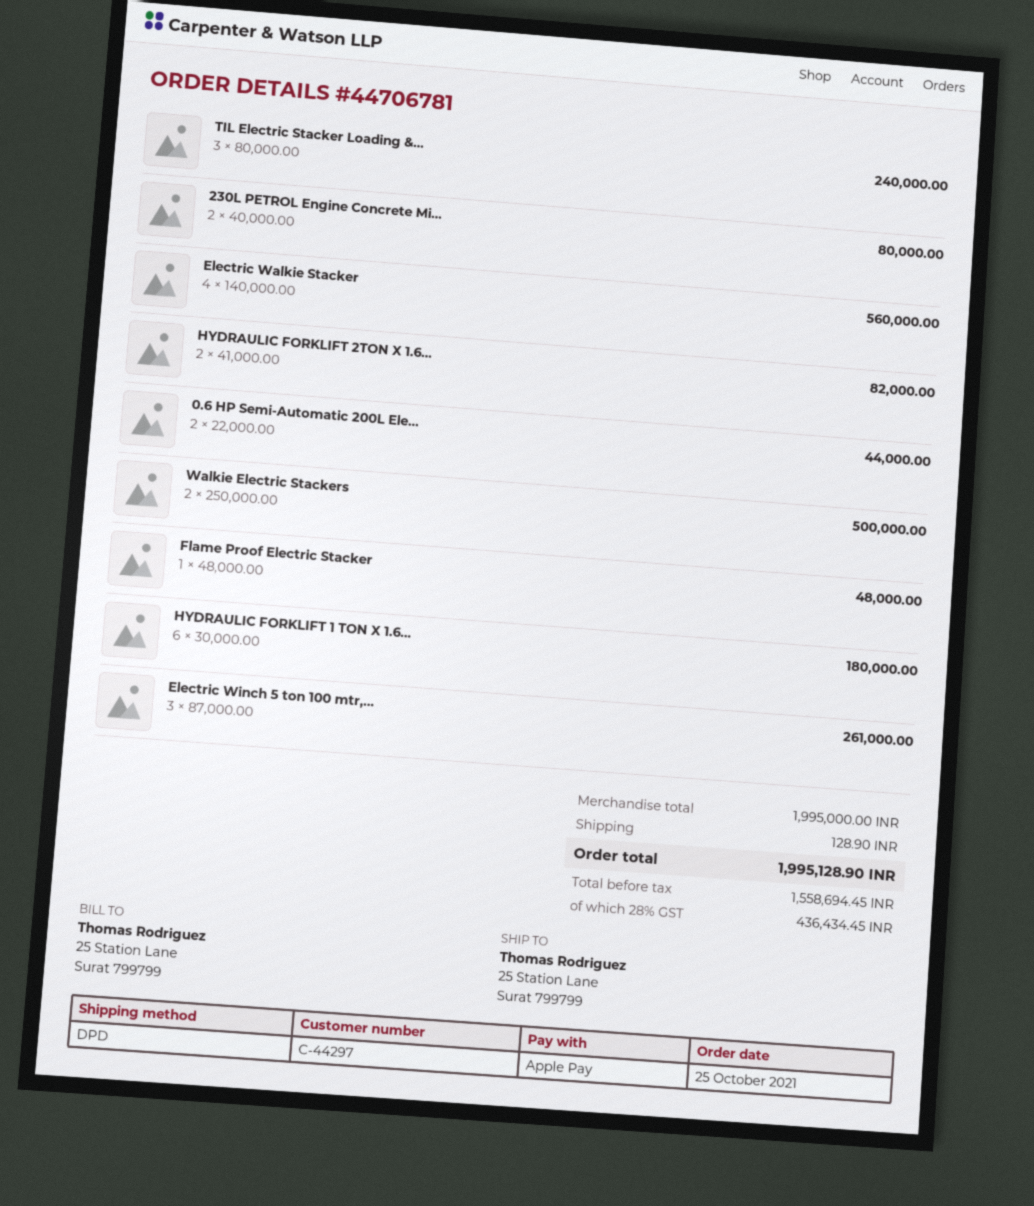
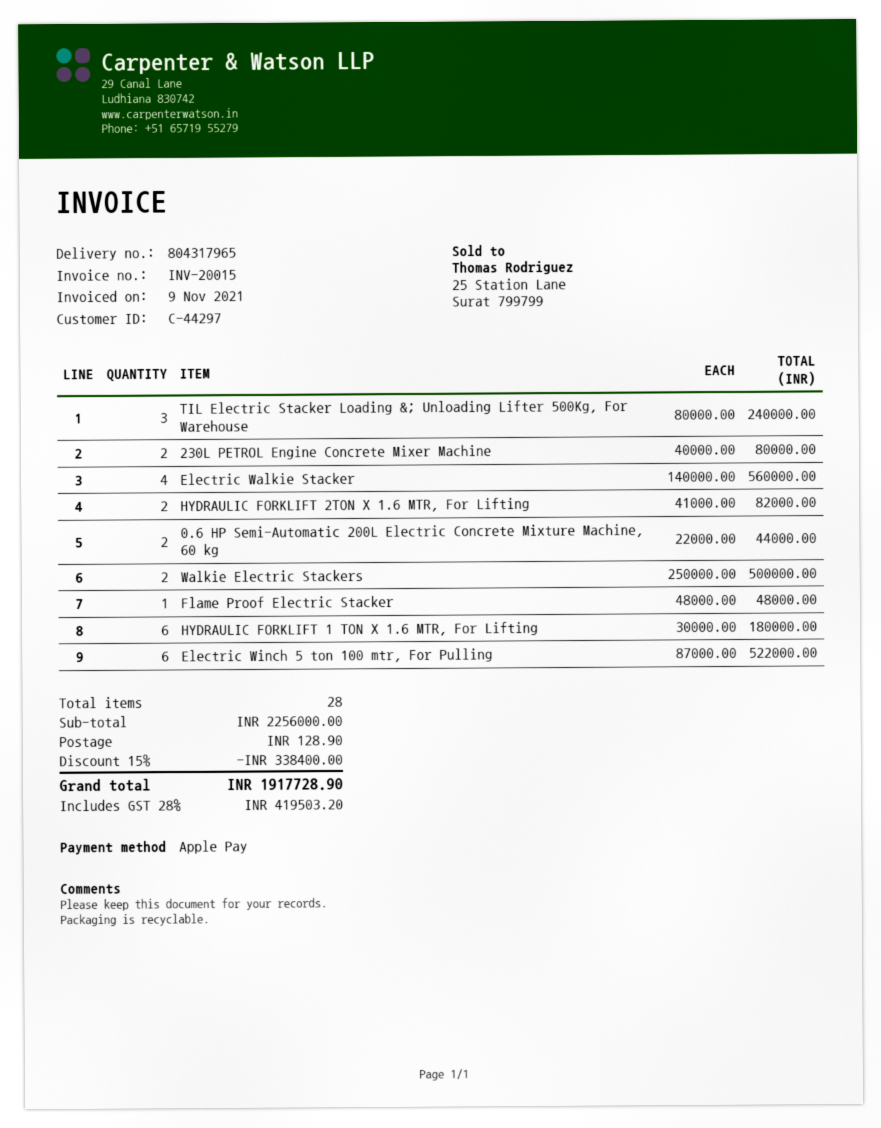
Electric Winch 5 ton 100 mtr,...: 3 x 87000.00 = 261000.00 -> 6 x 87000.00 = 522000.00
subtotal: 1995000.00 -> 2256000.00
discount: none -> 15% = 338400.00
tax: 28% = 436434.45 -> 28% = 419503.20
total: 1995128.90 -> 1917728.90

